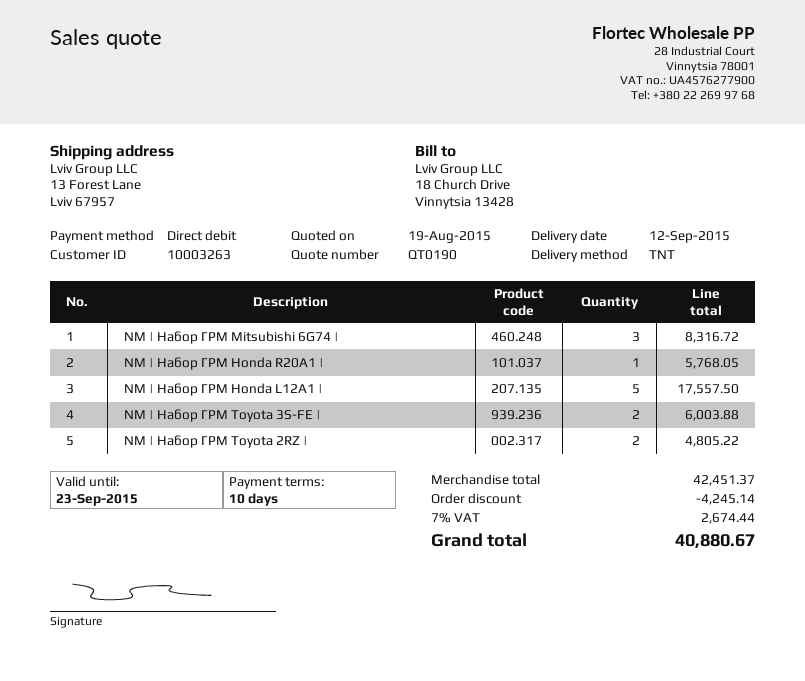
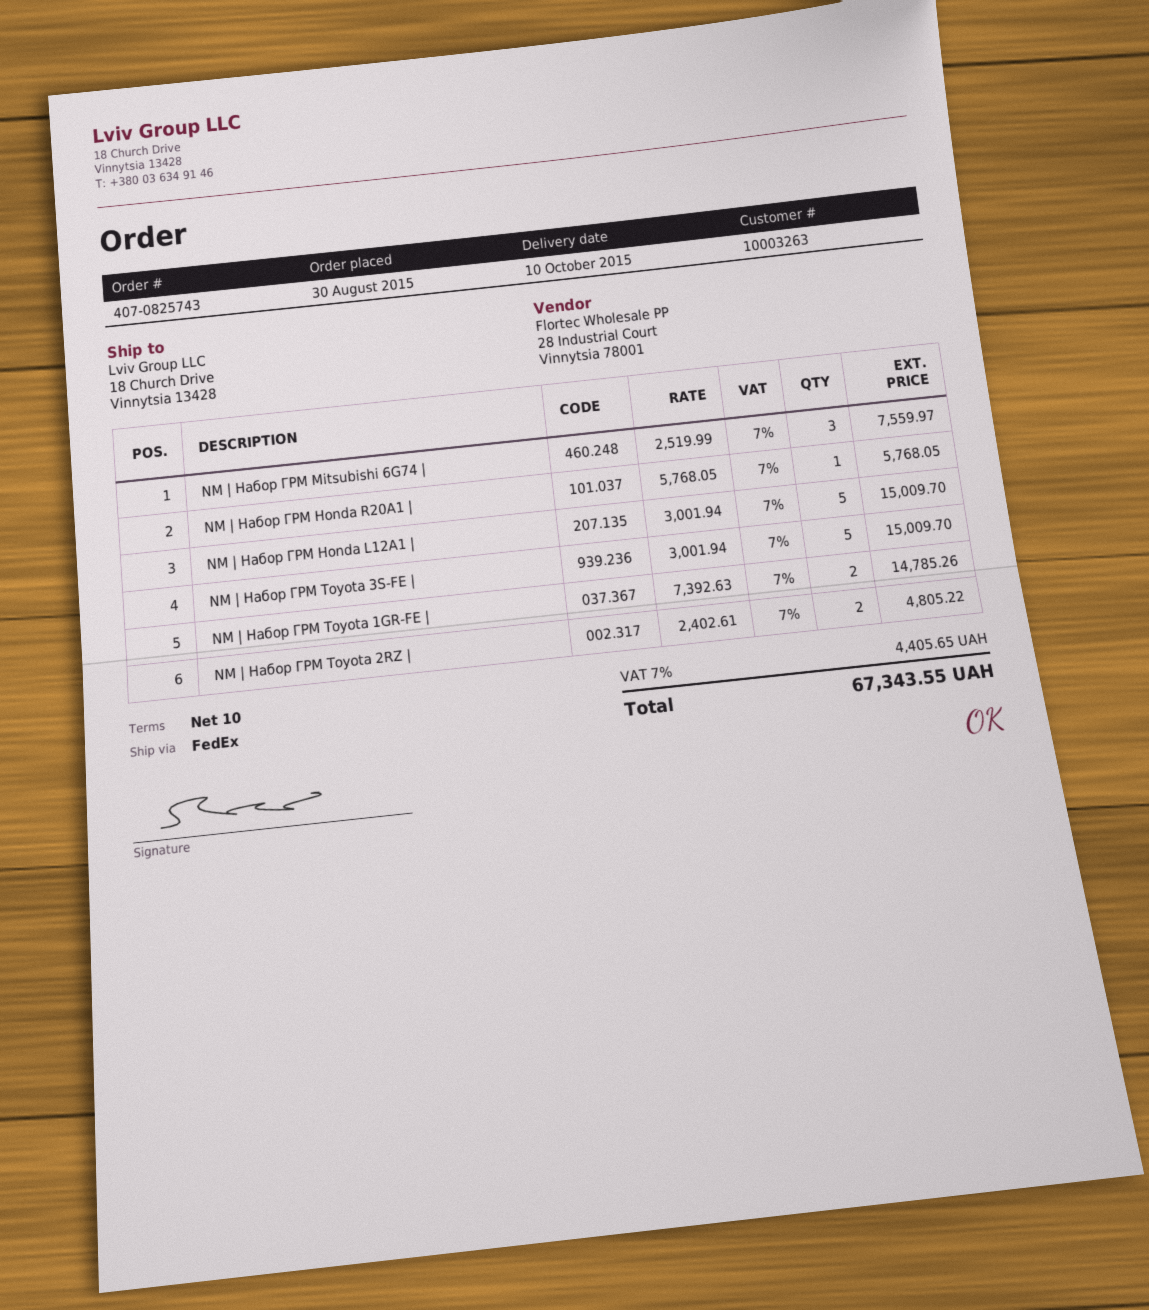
delivery date: 2015-09-12 -> 2015-10-10
shipping method: TNT -> FedEx
ship to: 13 Forest Lane, Lviv 67957 -> 18 Church Drive, Vinnytsia 13428
NM | Набор ГРМ Mitsubishi 6G74 |: 3 for 8316.72 -> 3 for 7559.97
NM | Набор ГРМ Honda L12A1 |: 5 for 17557.50 -> 5 for 15009.70
NM | Набор ГРМ Toyota 3S-FE |: 2 for 6003.88 -> 5 for 15009.70
NM | Набор ГРМ Toyota 1GR-FE |: none -> 2 for 14785.26
discount: 4245.14 -> none
tax: 7% = 2674.44 -> 7% = 4405.65
total: 40880.67 -> 67343.55

